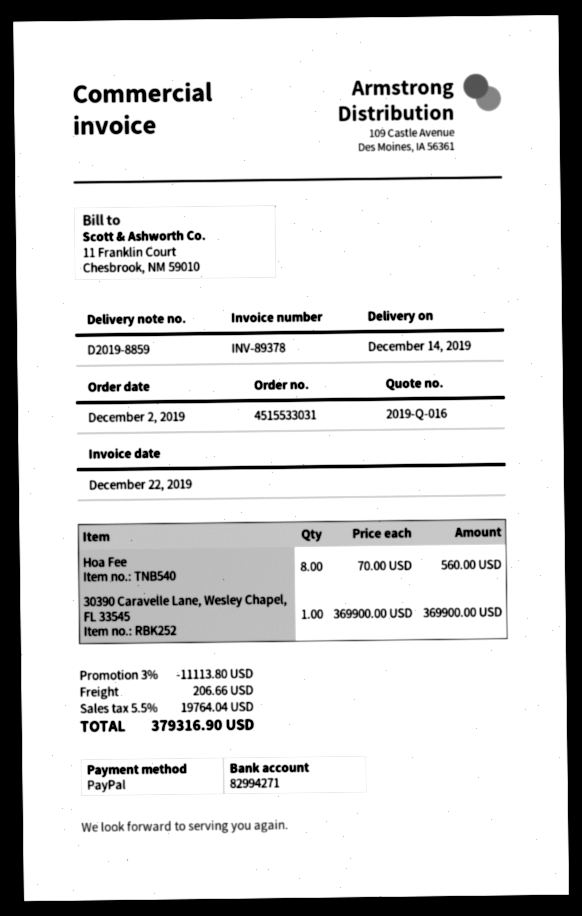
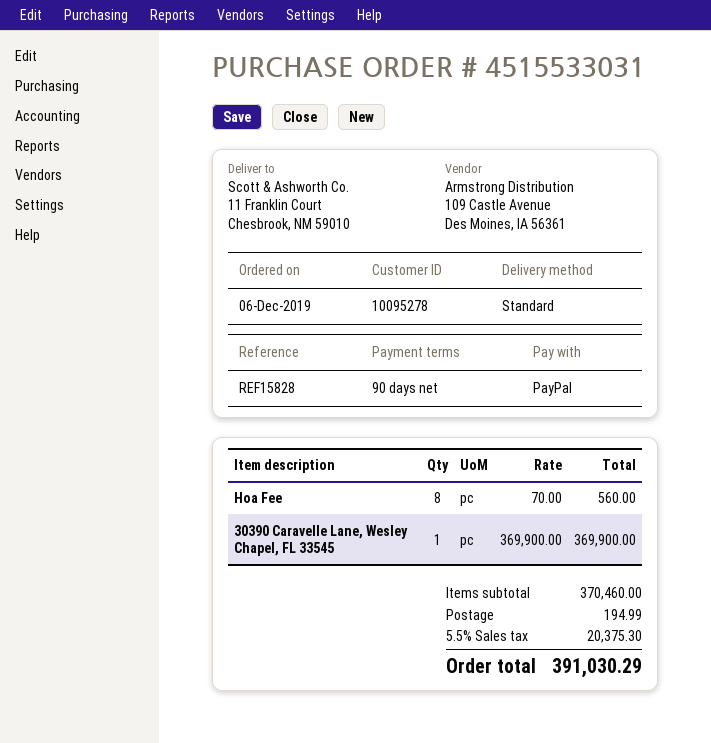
order date: 2019-12-02 -> 2019-12-06
discount: 3% = 11113.80 -> none
shipping: 206.66 -> 194.99
tax: 5.5% = 19764.04 -> 5.5% = 20375.30
total: 379316.90 -> 391030.29

